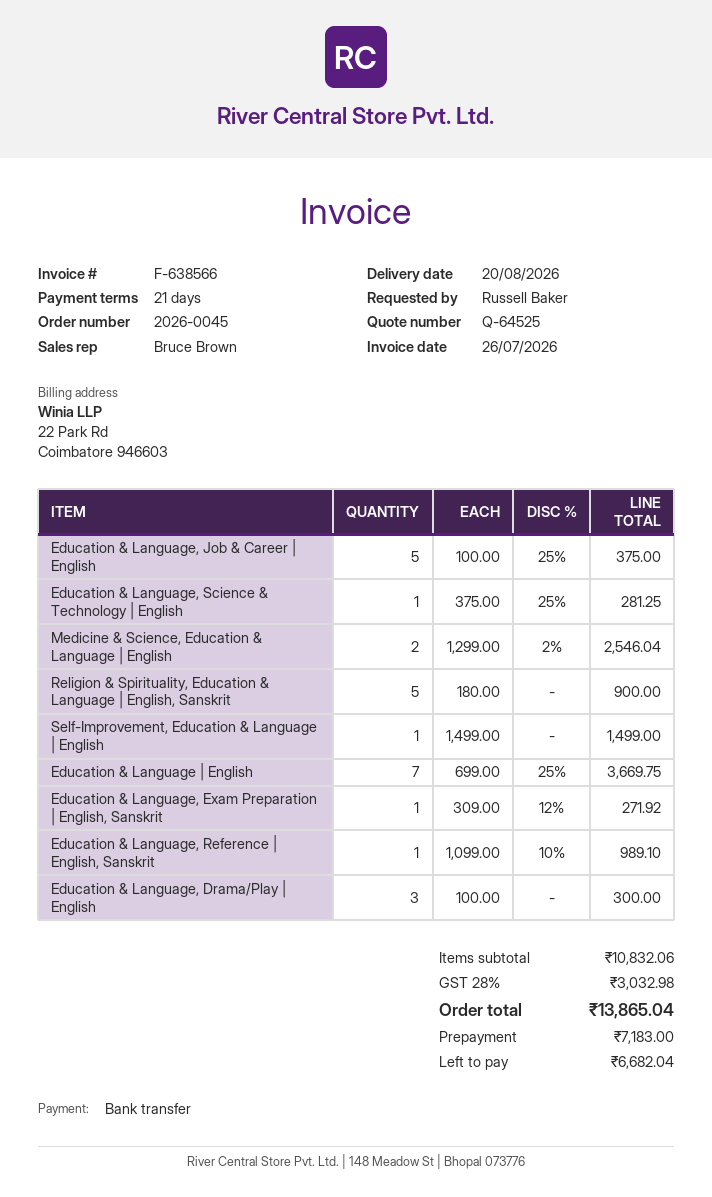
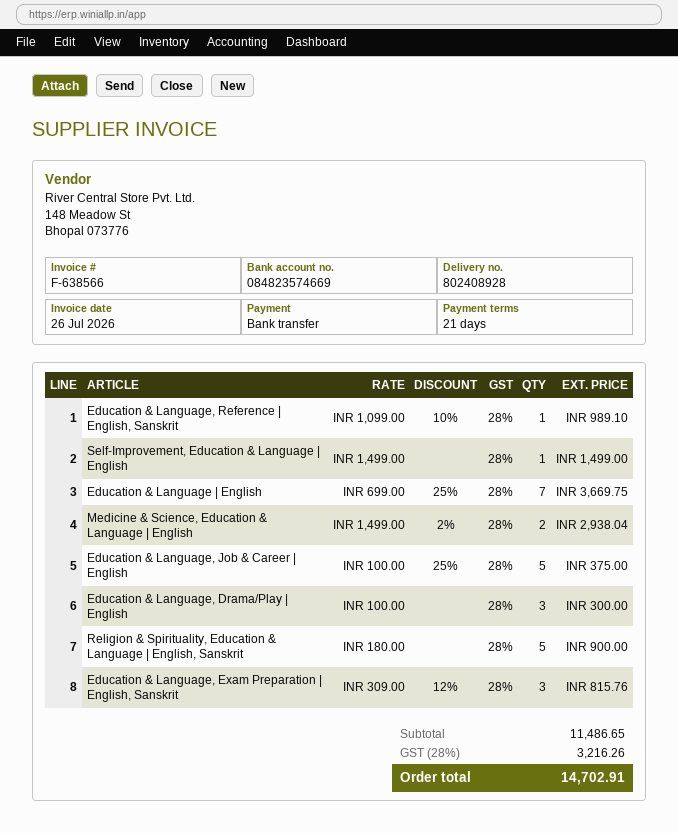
Education & Language, Science & Technology | English: 1 x 375.00 - 25% = 281.25 -> none
Medicine & Science, Education & Language | English: 2 x 1299.00 - 2% = 2546.04 -> 2 x 1499.00 - 2% = 2938.04
Education & Language, Exam Preparation | English, Sanskrit: 1 x 309.00 - 12% = 271.92 -> 3 x 309.00 - 12% = 815.76
subtotal: 10832.06 -> 11486.65
tax: 28% = 3032.98 -> 28% = 3216.26
total: 13865.04 -> 14702.91

